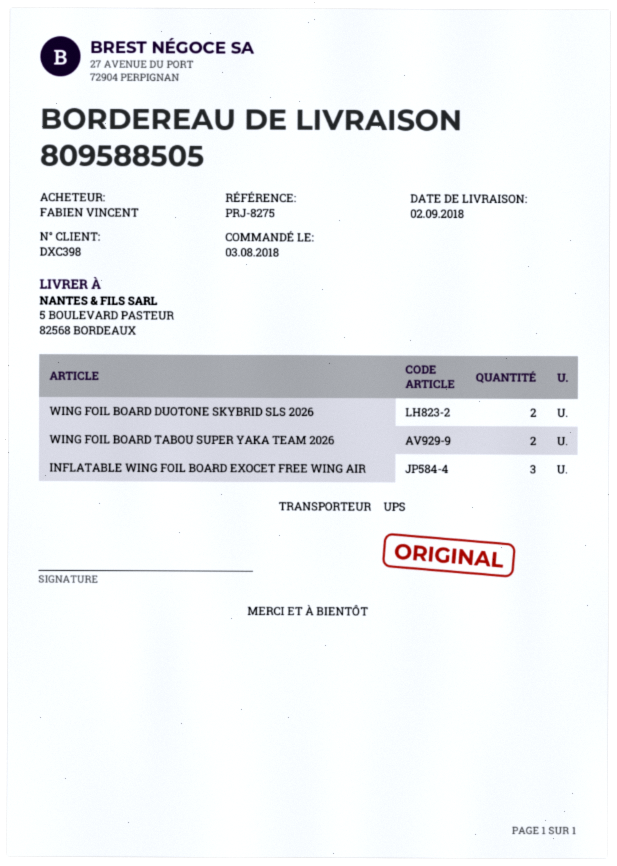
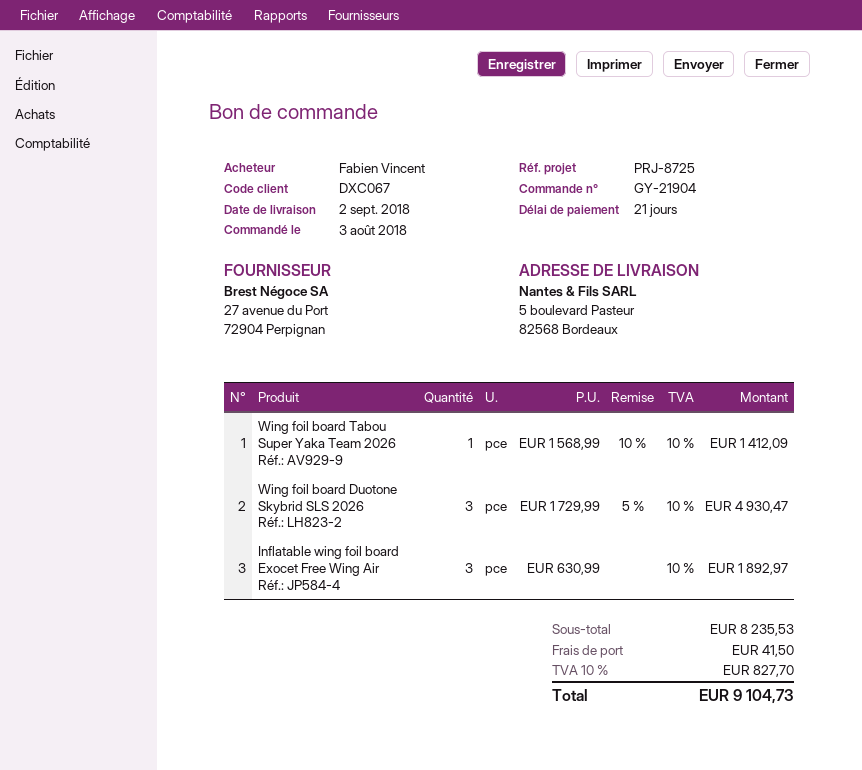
customer number: DXC398 -> DXC067
reference: PRJ-8275 -> PRJ-8725
WING FOIL BOARD DUOTONE SKYBRID SLS 2026: 2 -> 3
WING FOIL BOARD TABOU SUPER YAKA TEAM 2026: 2 -> 1

